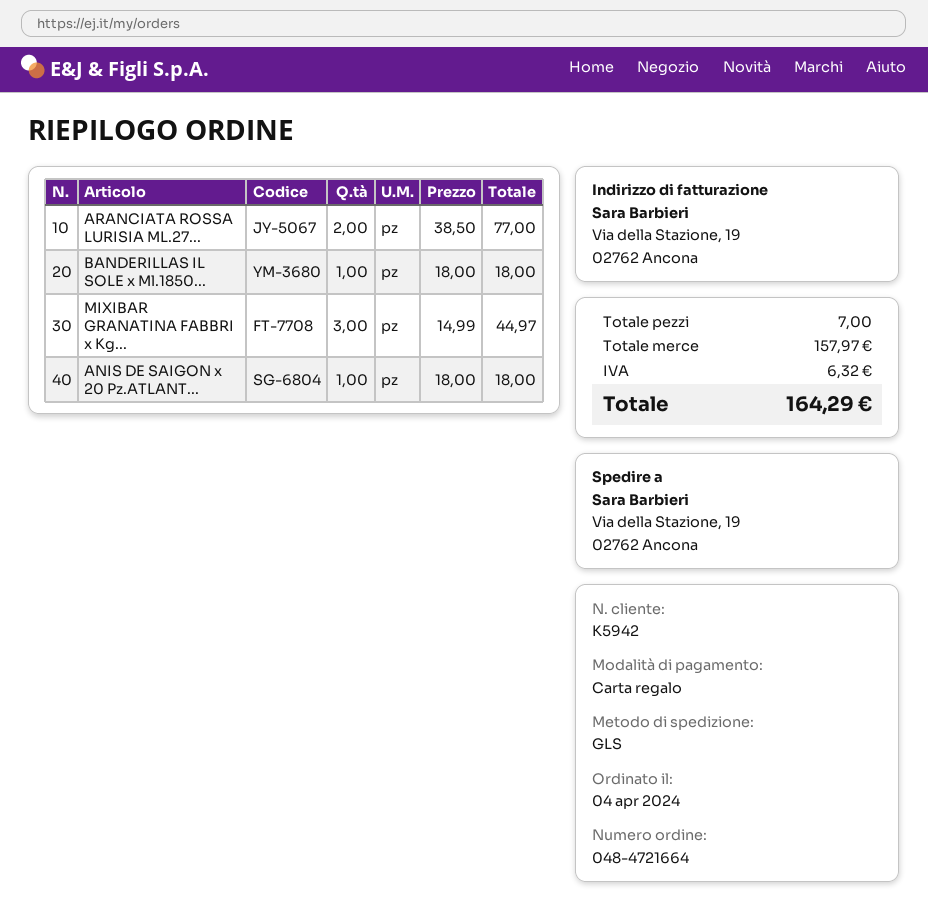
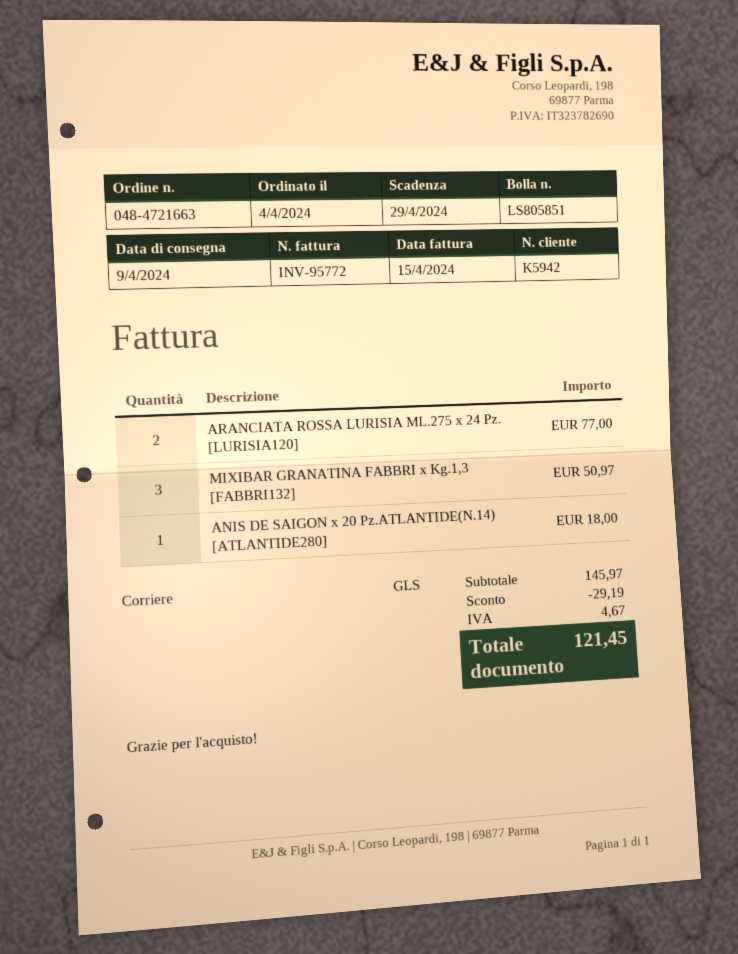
order number: 048-4721664 -> 048-4721663
BANDERILLAS IL SOLE x Ml.1850...: 1 for 18.00 -> none
MIXIBAR GRANATINA FABBRI x Kg...: 3 for 44.97 -> 3 for 50.97
subtotal: 157.97 -> 145.97
discount: none -> 29.19
tax: 6.32 -> 4.67
total: 164.29 -> 121.45

